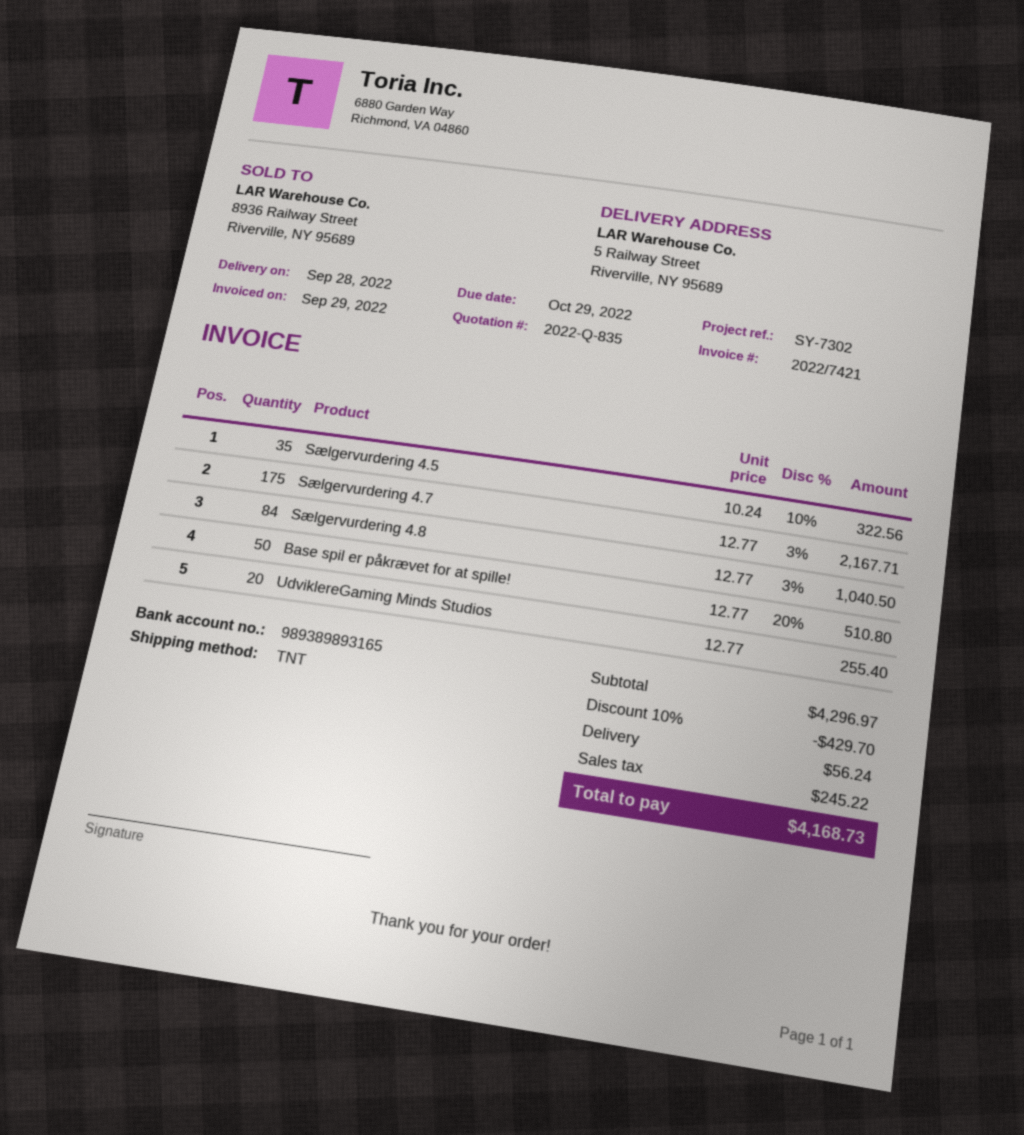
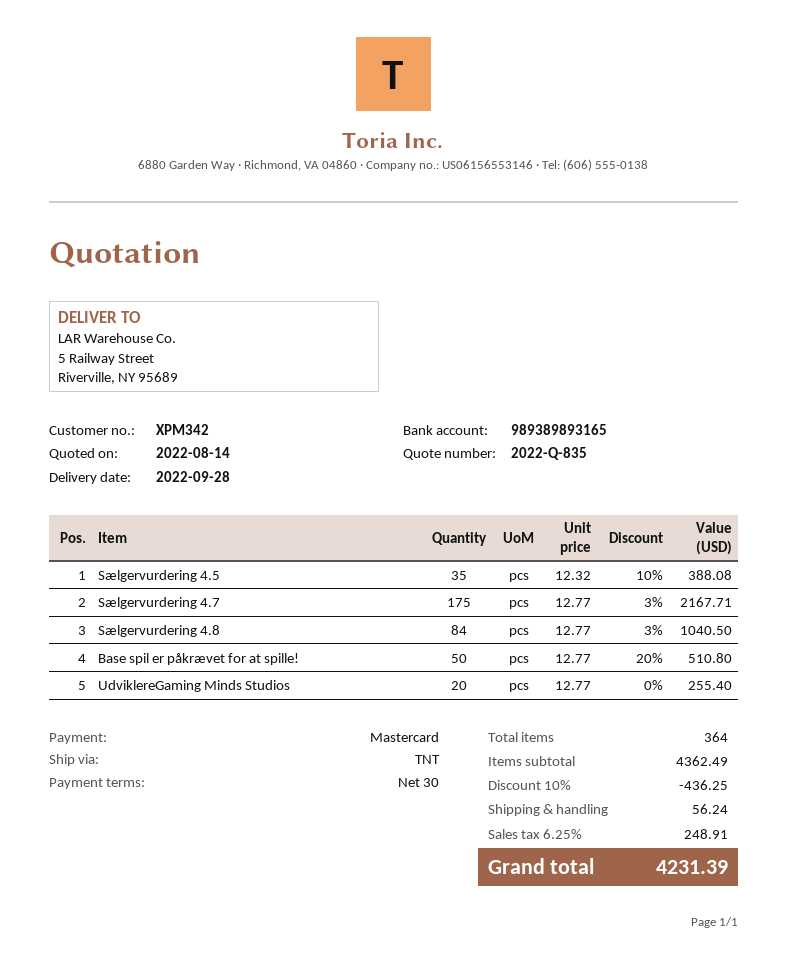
Sælgervurdering 4.5: 35 x 10.24 - 10% = 322.56 -> 35 x 12.32 - 10% = 388.08
subtotal: 4296.97 -> 4362.49
discount: 10% = 429.70 -> 10% = 436.25
tax: 245.22 -> 248.91
total: 4168.73 -> 4231.39

